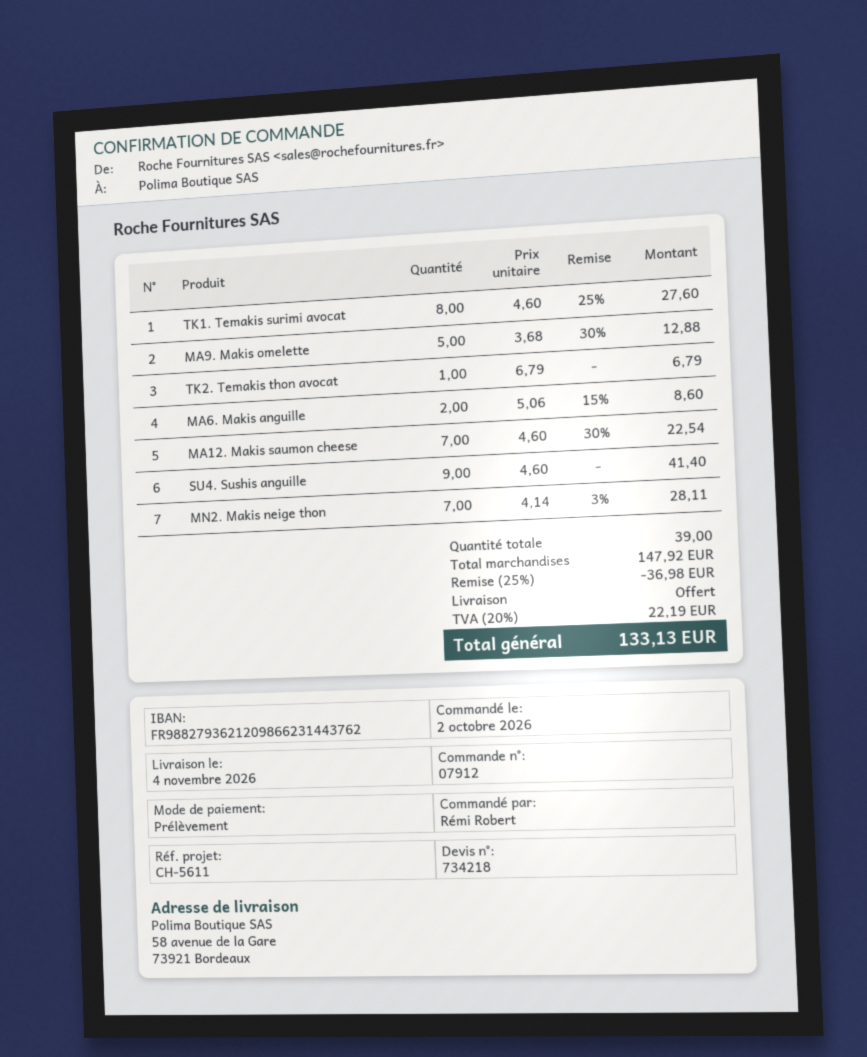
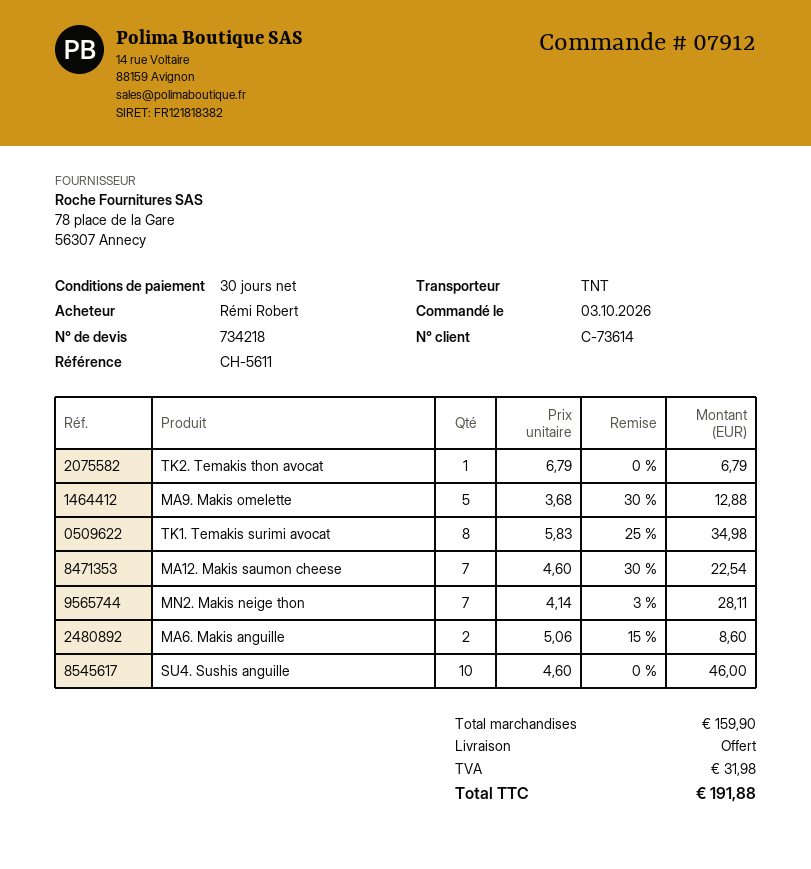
order date: 2026-10-02 -> 2026-10-03
TK1. Temakis surimi avocat: 8 x 4.60 - 25% = 27.60 -> 8 x 5.83 - 25% = 34.98
SU4. Sushis anguille: 9 x 4.60 = 41.40 -> 10 x 4.60 = 46.00
subtotal: 147.92 -> 159.90
discount: 25% = 36.98 -> none
tax: 22.19 -> 31.98
total: 133.13 -> 191.88

